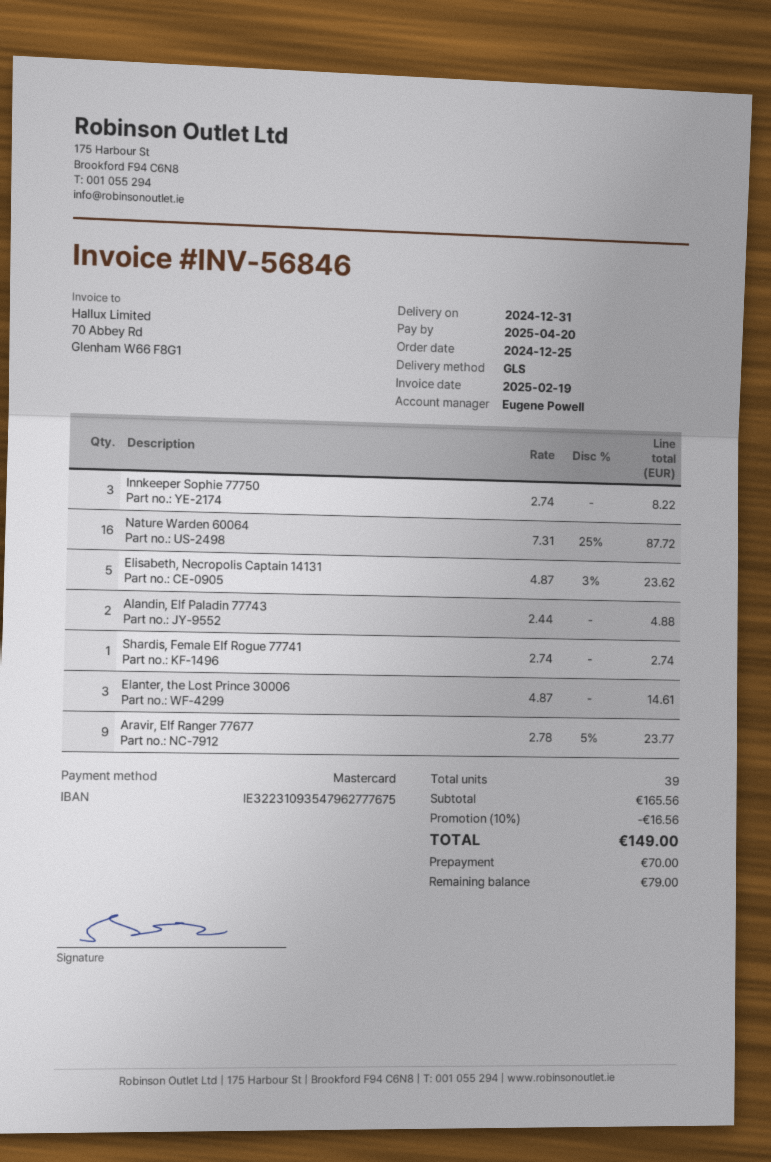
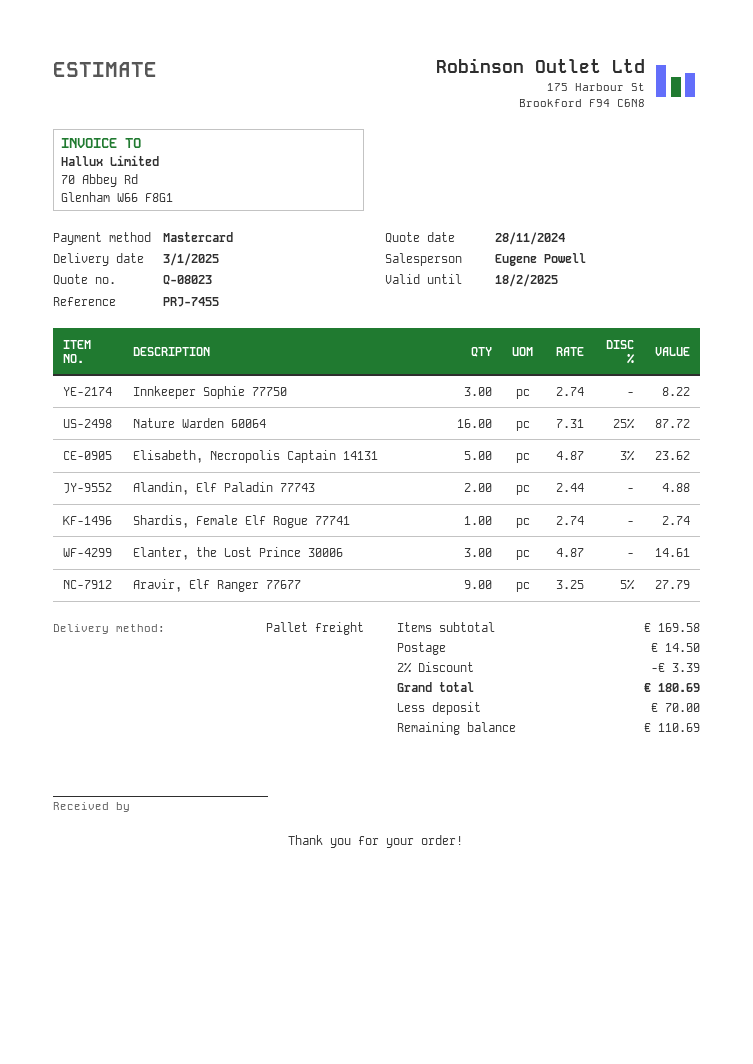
delivery date: 2024-12-31 -> 2025-01-03
shipping method: GLS -> pallet freight
Aravir, Elf Ranger 77677: 9 x 2.78 - 5% = 23.77 -> 9 x 3.25 - 5% = 27.79
subtotal: 165.56 -> 169.58
discount: 10% = 16.56 -> 2% = 3.39
shipping: none -> 14.50
total: 149.00 -> 180.69
balance: 79.00 -> 110.69

